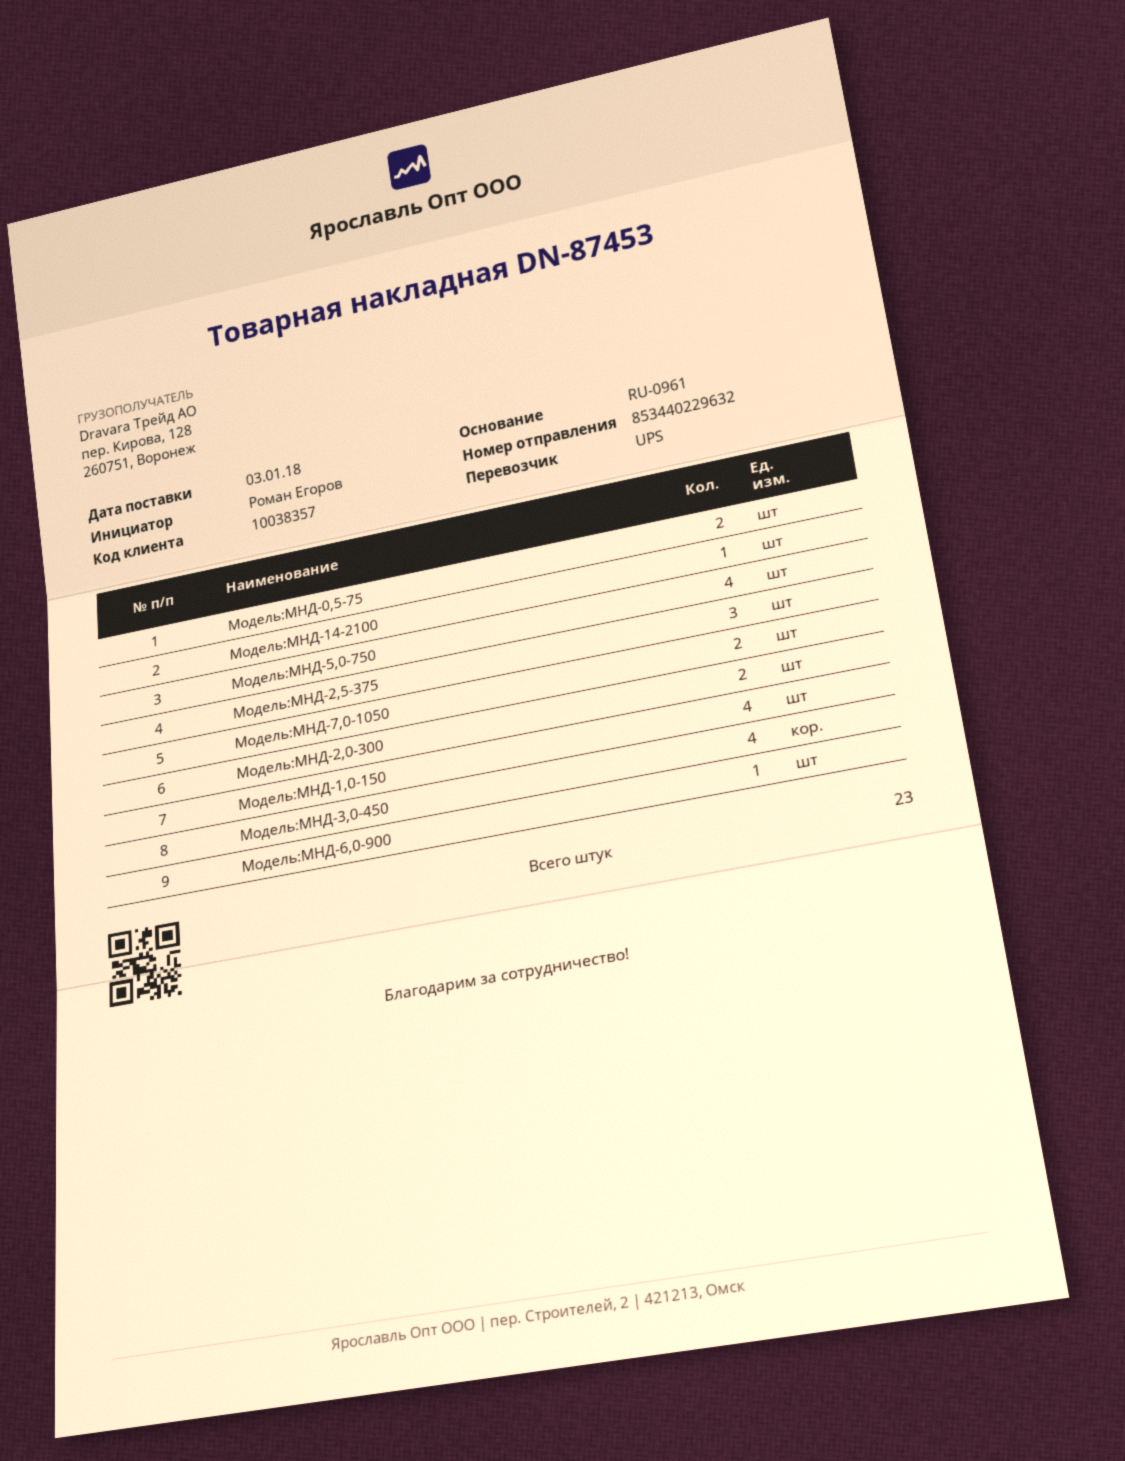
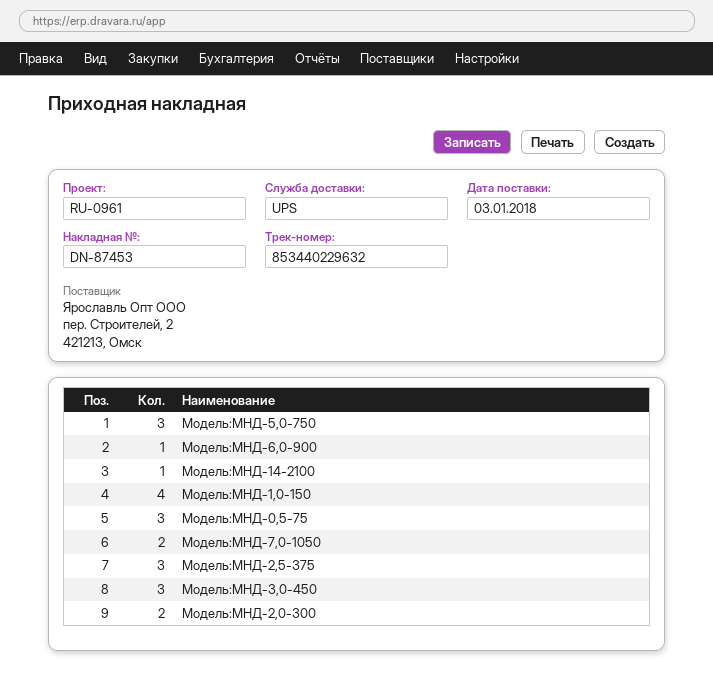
Модель:МНД-0,5-75: 2 -> 3
Модель:МНД-5,0-750: 4 -> 3
Модель:МНД-3,0-450: 4 -> 3

